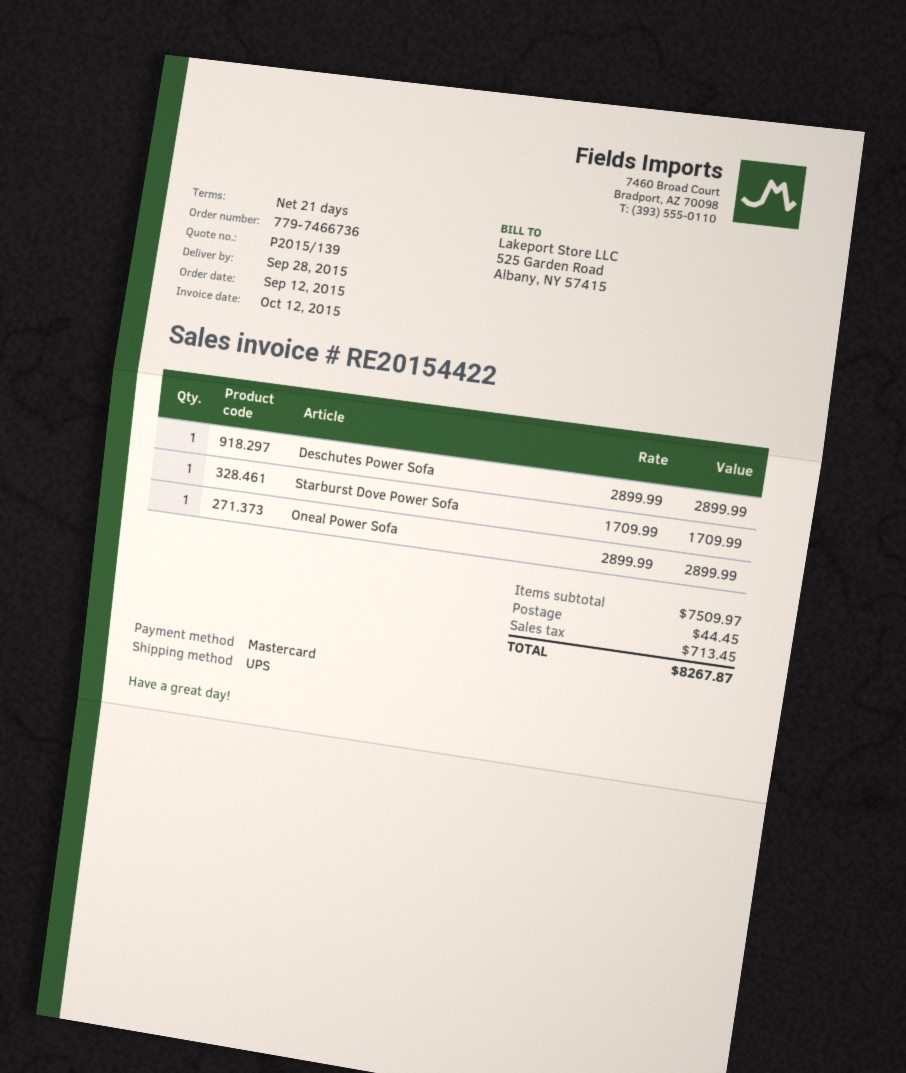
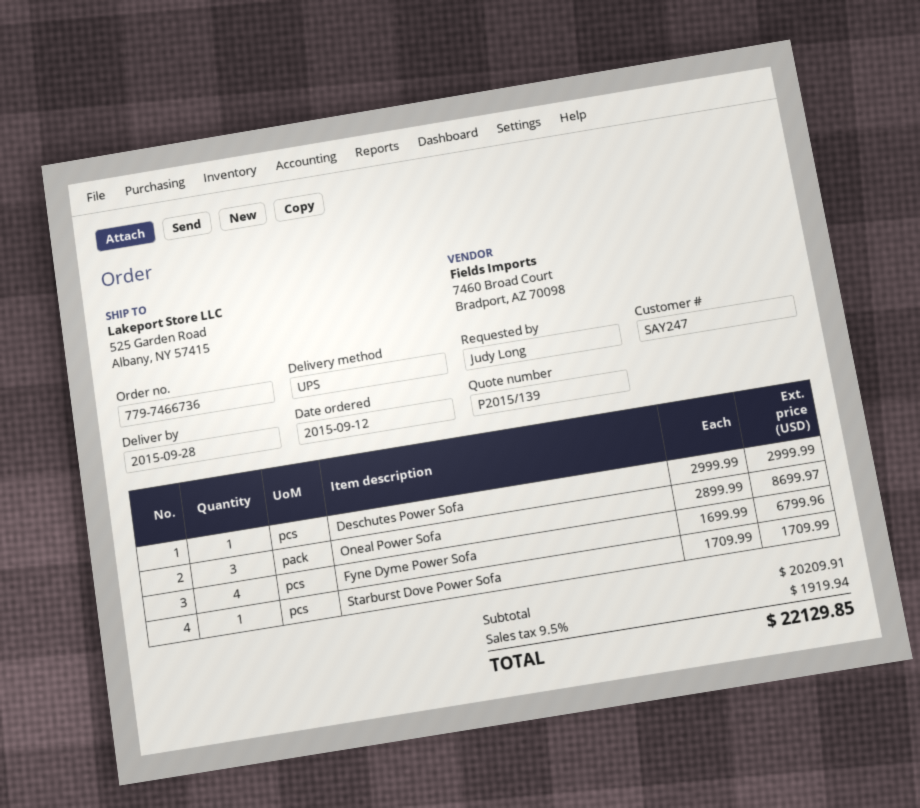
Deschutes Power Sofa: 1 x 2899.99 = 2899.99 -> 1 x 2999.99 = 2999.99
Oneal Power Sofa: 1 x 2899.99 = 2899.99 -> 3 x 2899.99 = 8699.97
Fyne Dyme Power Sofa: none -> 4 x 1699.99 = 6799.96
subtotal: 7509.97 -> 20209.91
shipping: 44.45 -> none
tax: 713.45 -> 1919.94
total: 8267.87 -> 22129.85

